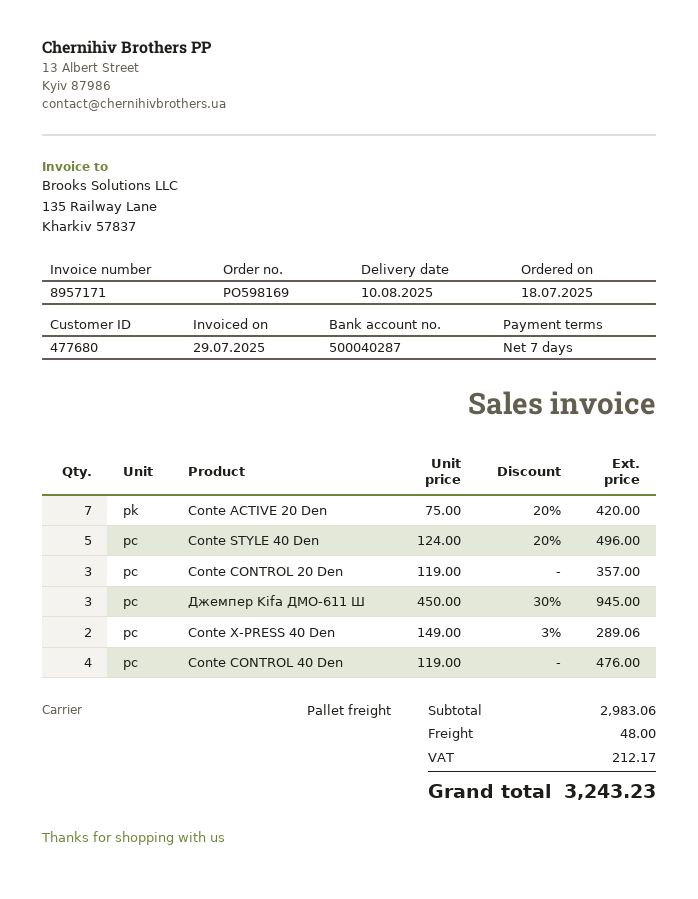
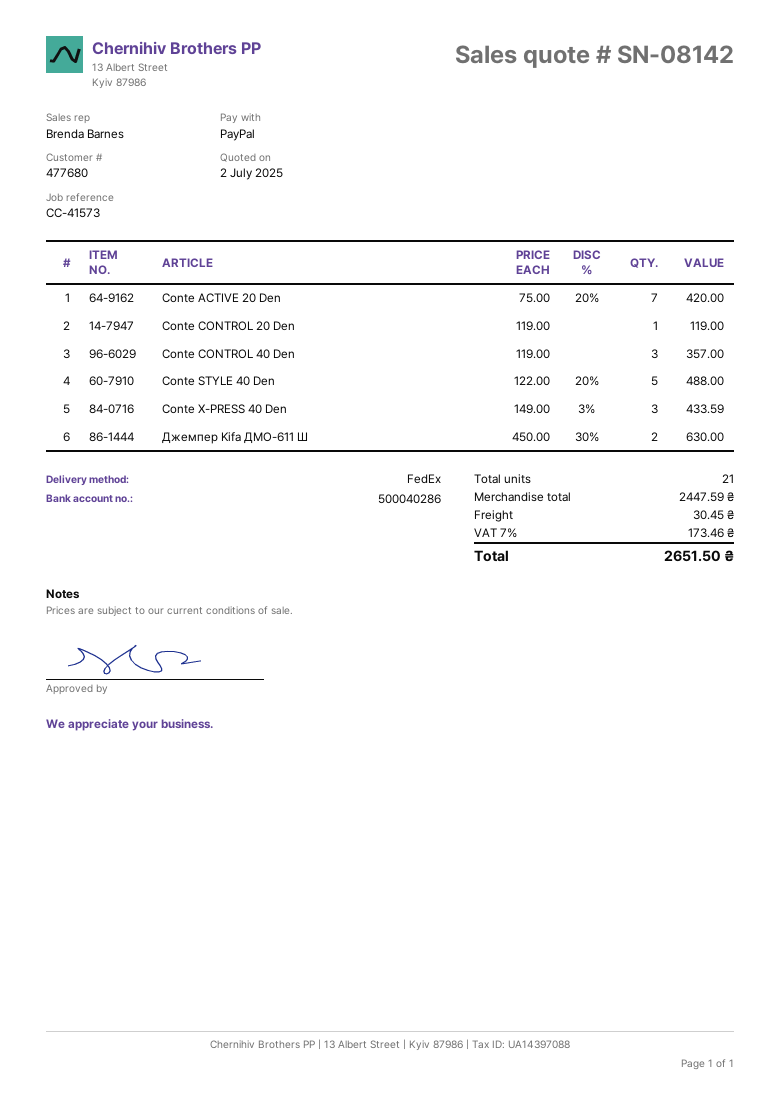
bank account: 500040287 -> 500040286
shipping method: pallet freight -> FedEx
Conte STYLE 40 Den: 5 x 124.00 - 20% = 496.00 -> 5 x 122.00 - 20% = 488.00
Conte CONTROL 20 Den: 3 x 119.00 = 357.00 -> 1 x 119.00 = 119.00
Джемпер Kifa ДМО-611 Ш: 3 x 450.00 - 30% = 945.00 -> 2 x 450.00 - 30% = 630.00
Conte X-PRESS 40 Den: 2 x 149.00 - 3% = 289.06 -> 3 x 149.00 - 3% = 433.59
Conte CONTROL 40 Den: 4 x 119.00 = 476.00 -> 3 x 119.00 = 357.00
subtotal: 2983.06 -> 2447.59
shipping: 48.00 -> 30.45
tax: 212.17 -> 173.46
total: 3243.23 -> 2651.50

